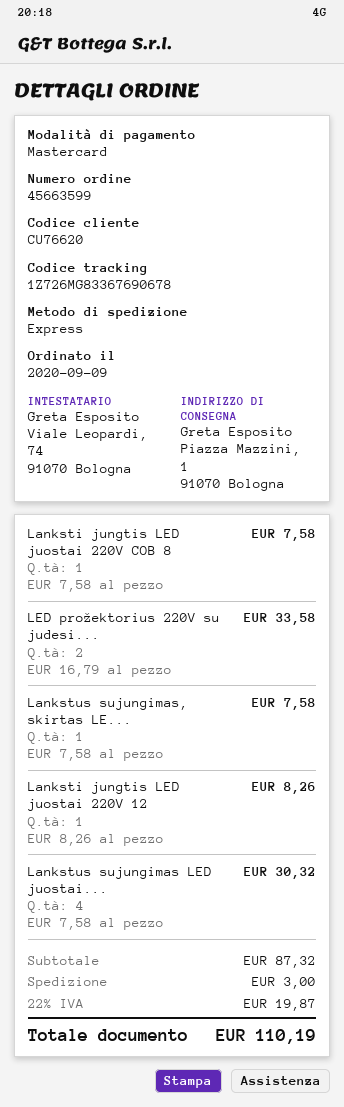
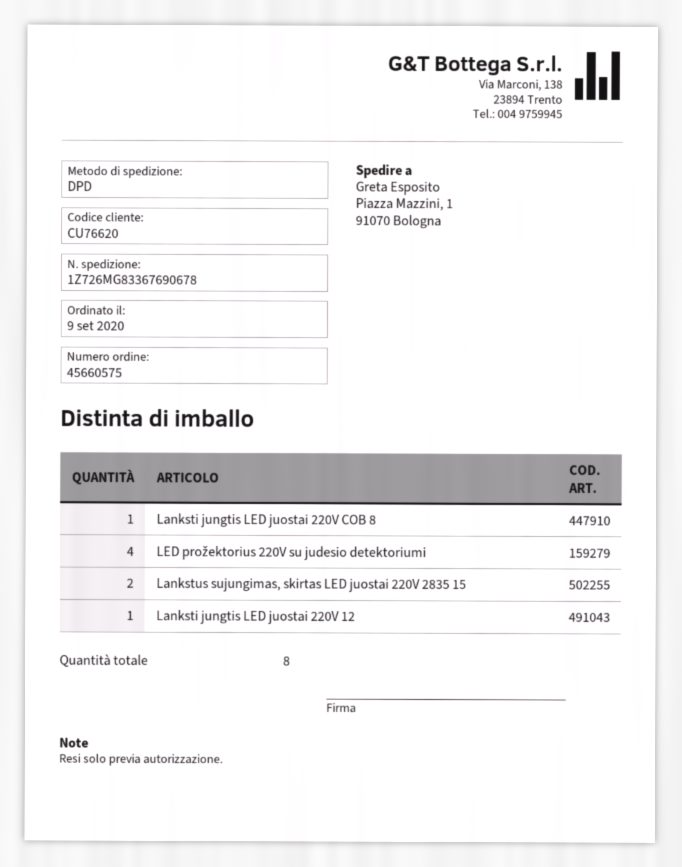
order number: 45663599 -> 45660575
shipping method: express -> DPD
LED prožektorius 220V su judesi...: 2 -> 4
Lankstus sujungimas, skirtas LE...: 1 -> 2
Lankstus sujungimas LED juostai...: 4 -> none

